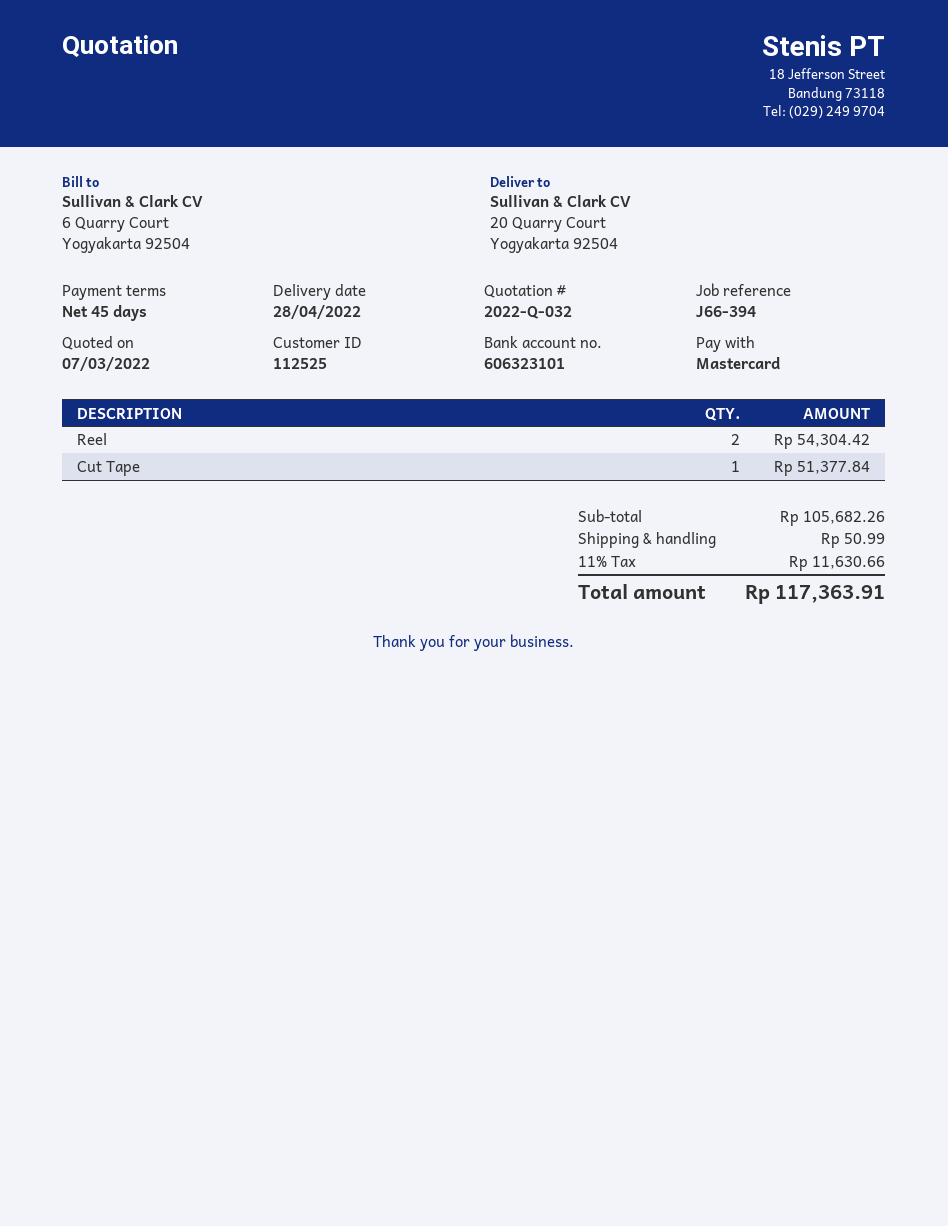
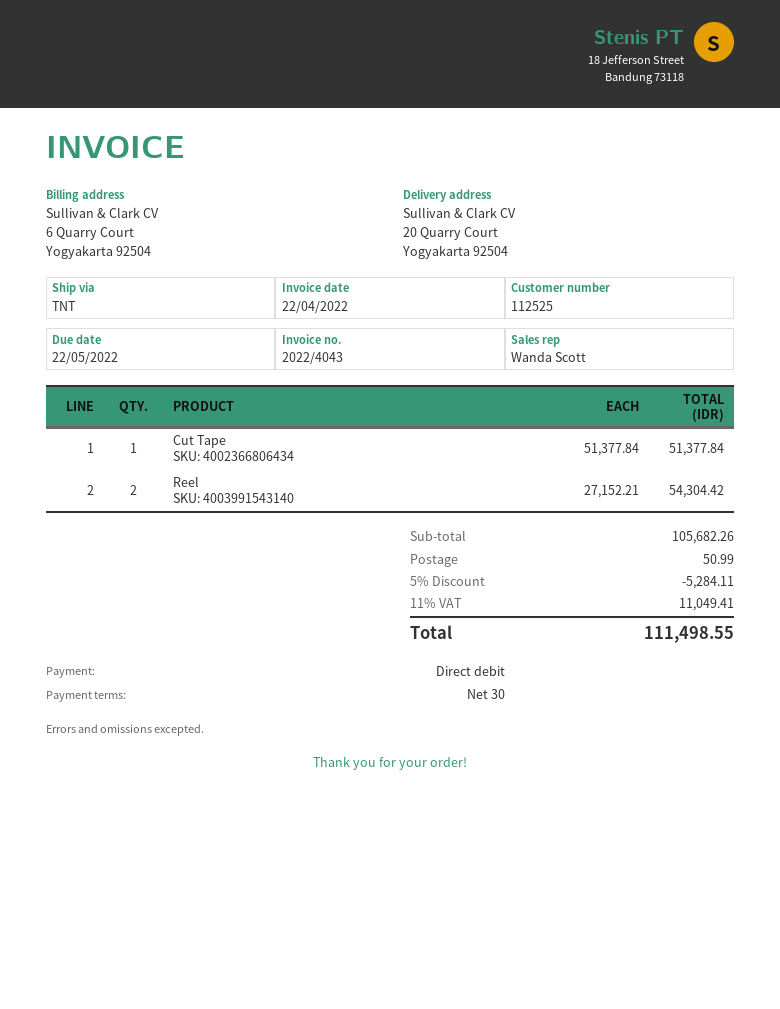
payment terms: 45 days -> 30 days
payment method: Mastercard -> direct debit
discount: none -> 5% = 5284.11
tax: 11% = 11630.66 -> 11% = 11049.41
total: 117363.91 -> 111498.55

